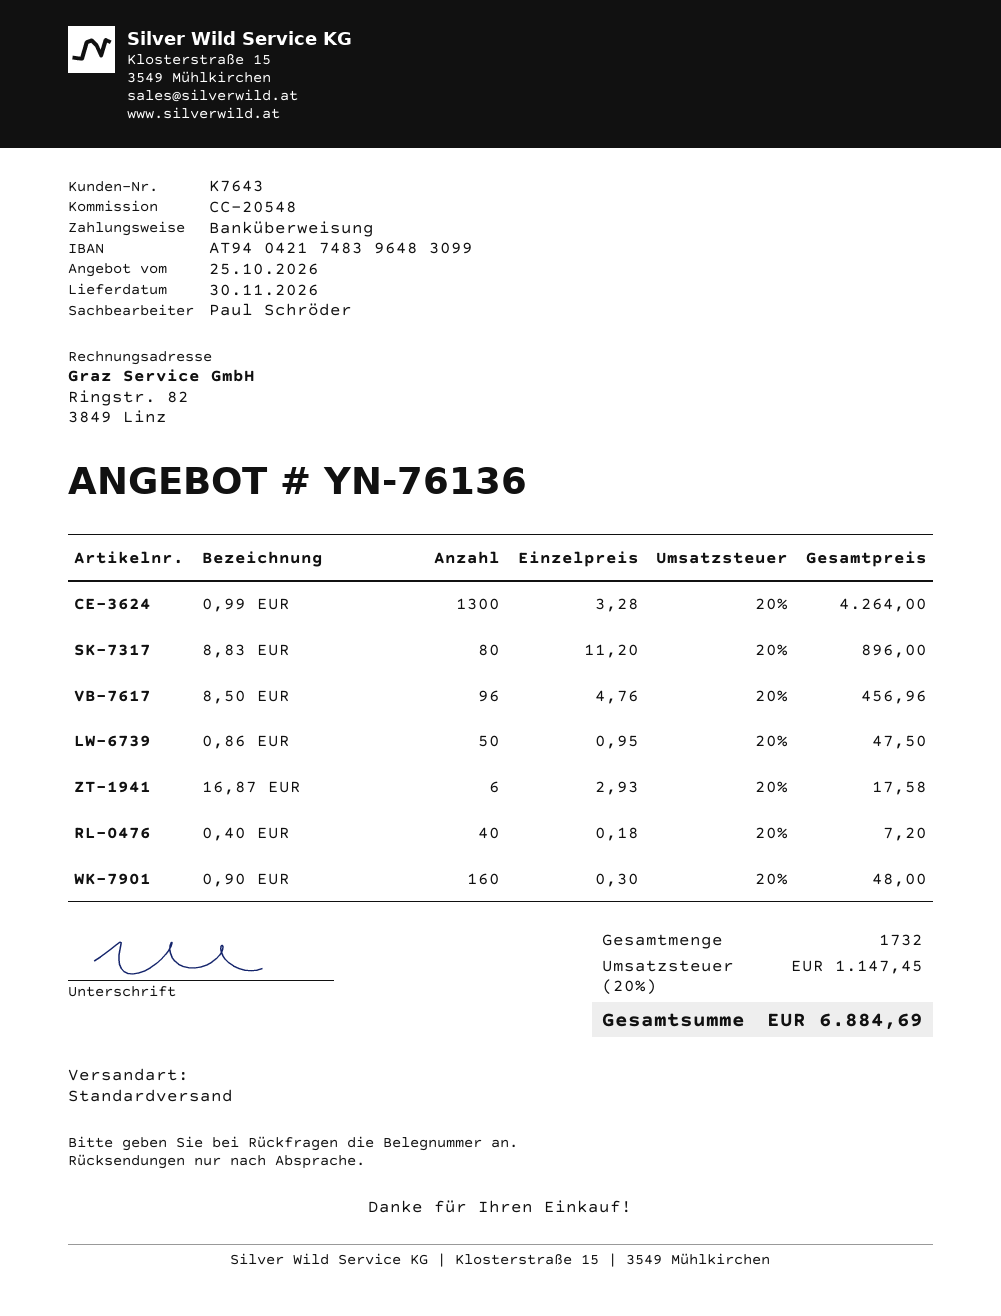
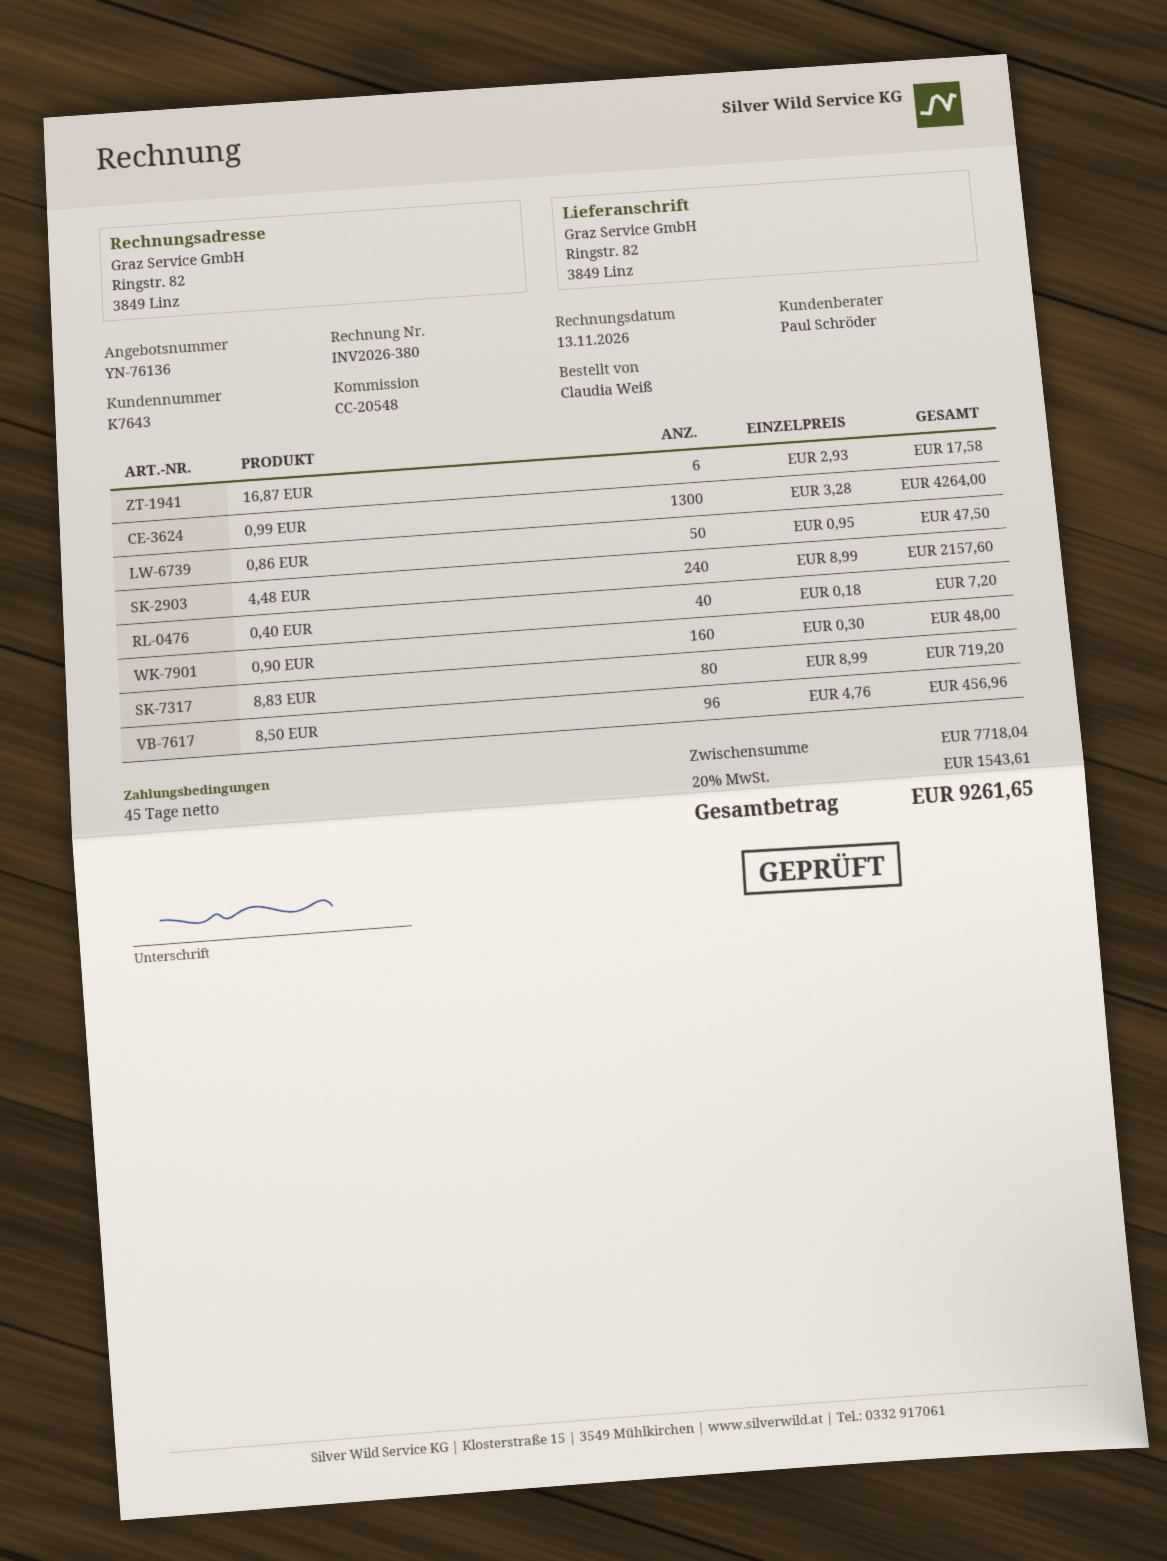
8,83 EUR: 80 x 11.20 = 896.00 -> 80 x 8.99 = 719.20
4,48 EUR: none -> 240 x 8.99 = 2157.60
tax: 20% = 1147.45 -> 20% = 1543.61
total: 6884.69 -> 9261.65

